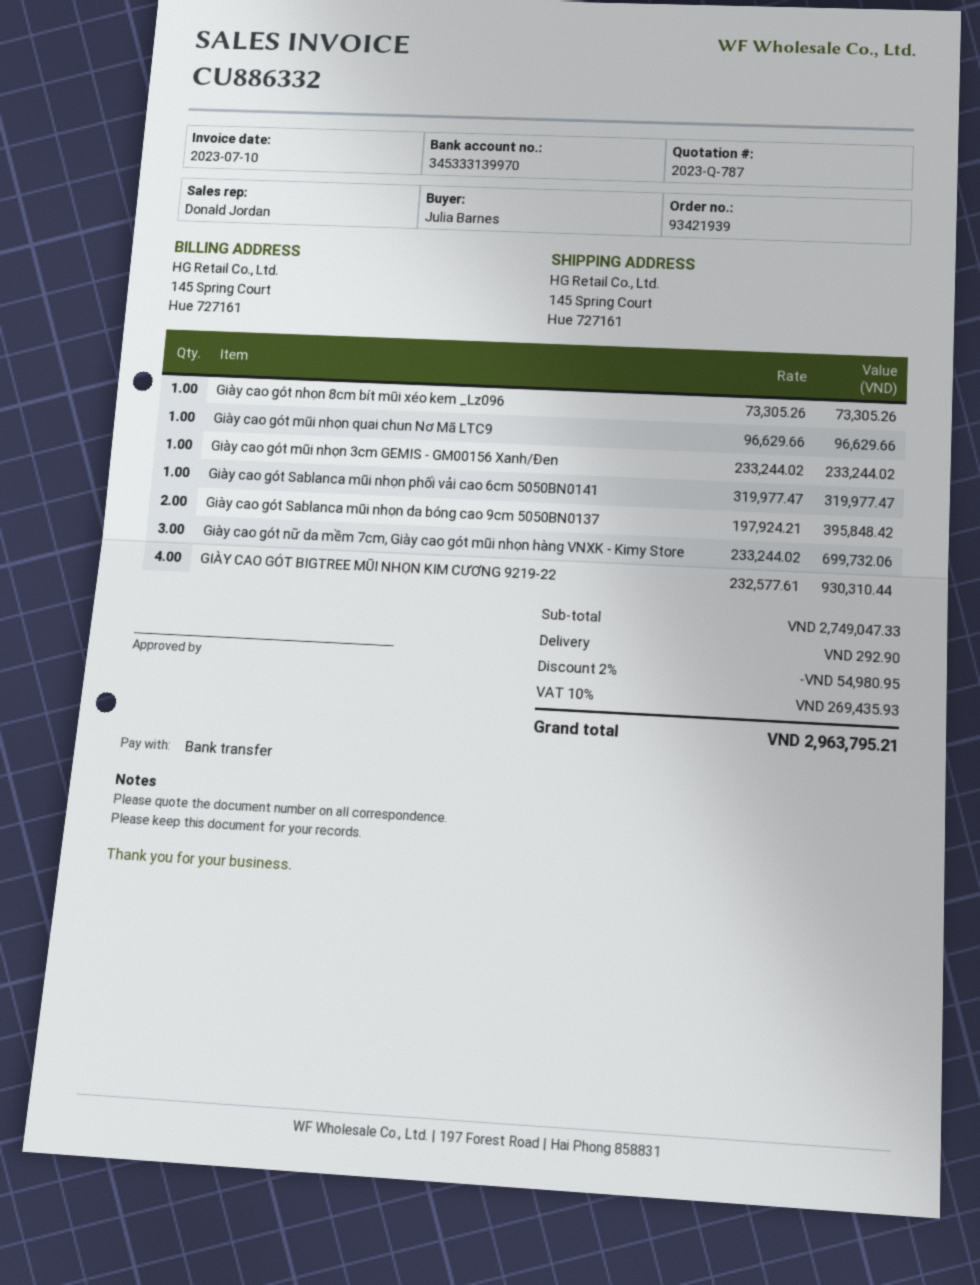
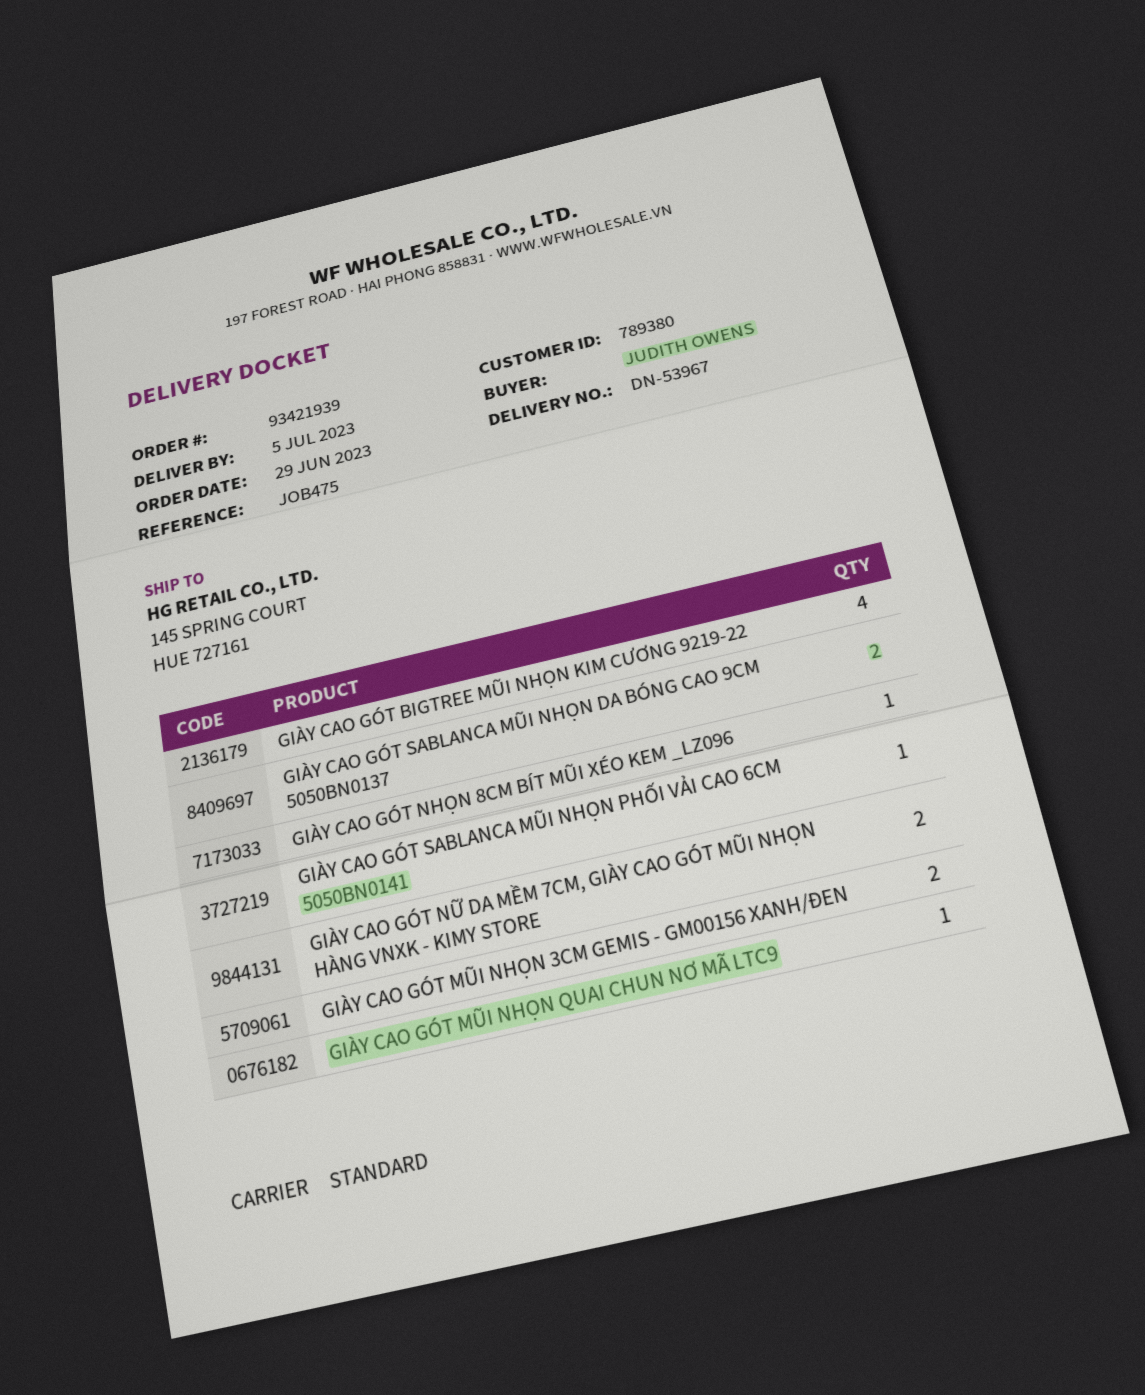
ordered by: Julia Barnes -> JUDITH OWENS
Giày cao gót mũi nhọn 3cm GEMIS - GM00156 Xanh/Đen: 1 -> 2
Giày cao gót nữ da mềm 7cm, Giày cao gót mũi nhọn hàng VNXK - Kimy Store: 3 -> 2

